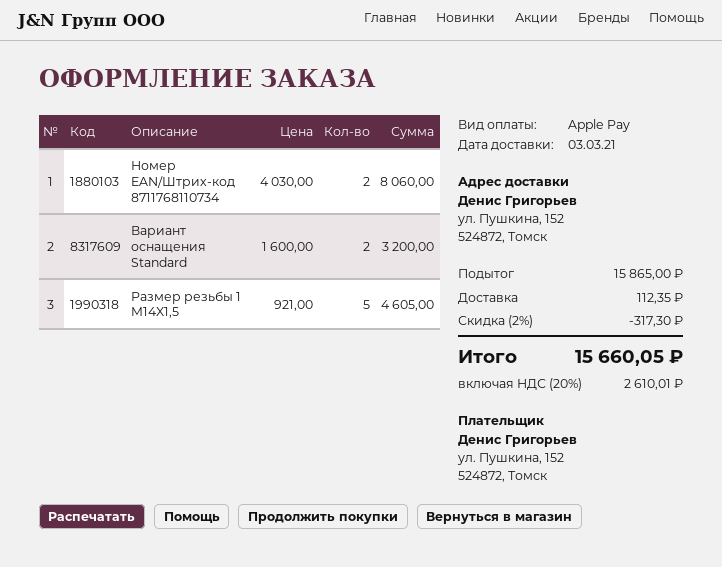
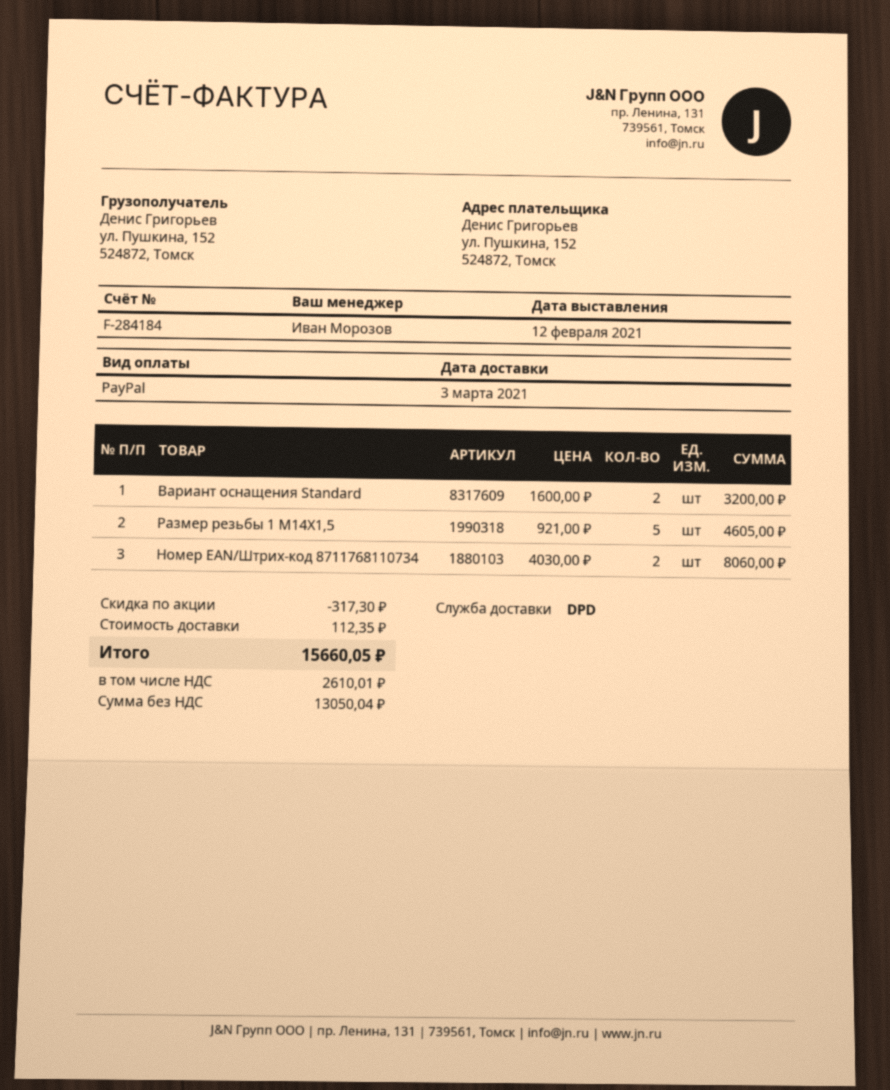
payment method: Apple Pay -> PayPal

